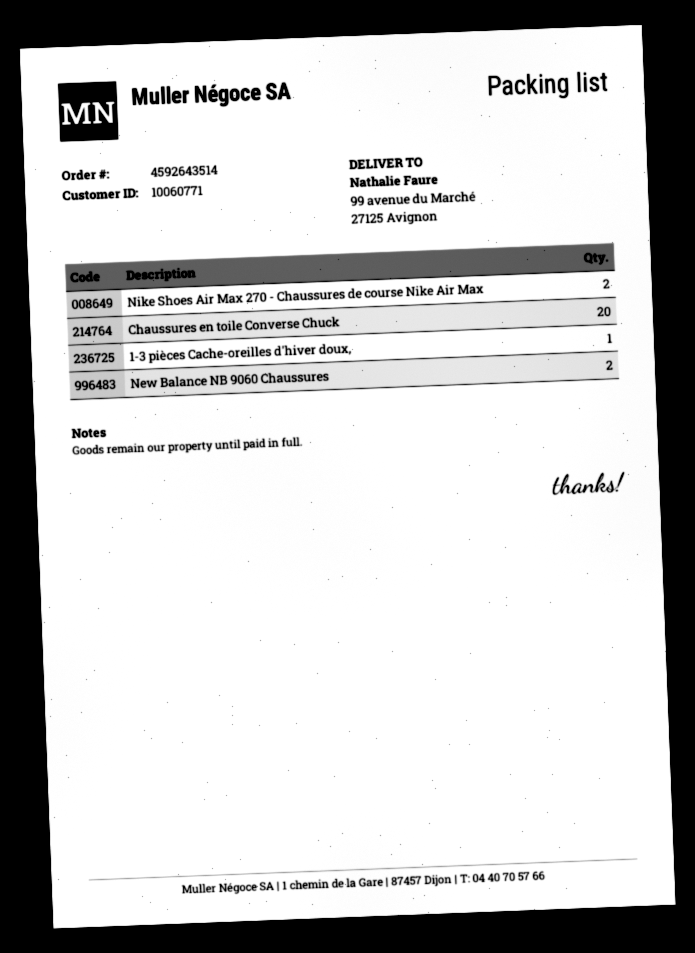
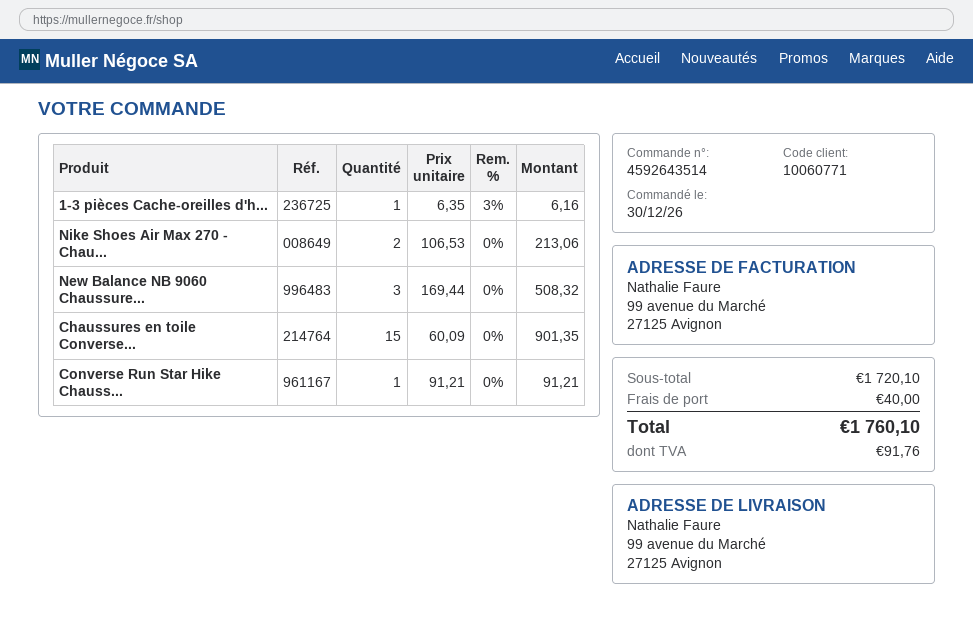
Chaussures en toile Converse Chuck: 20 -> 15
New Balance NB 9060 Chaussures: 2 -> 3
Converse Run Star Hike Chauss...: none -> 1

